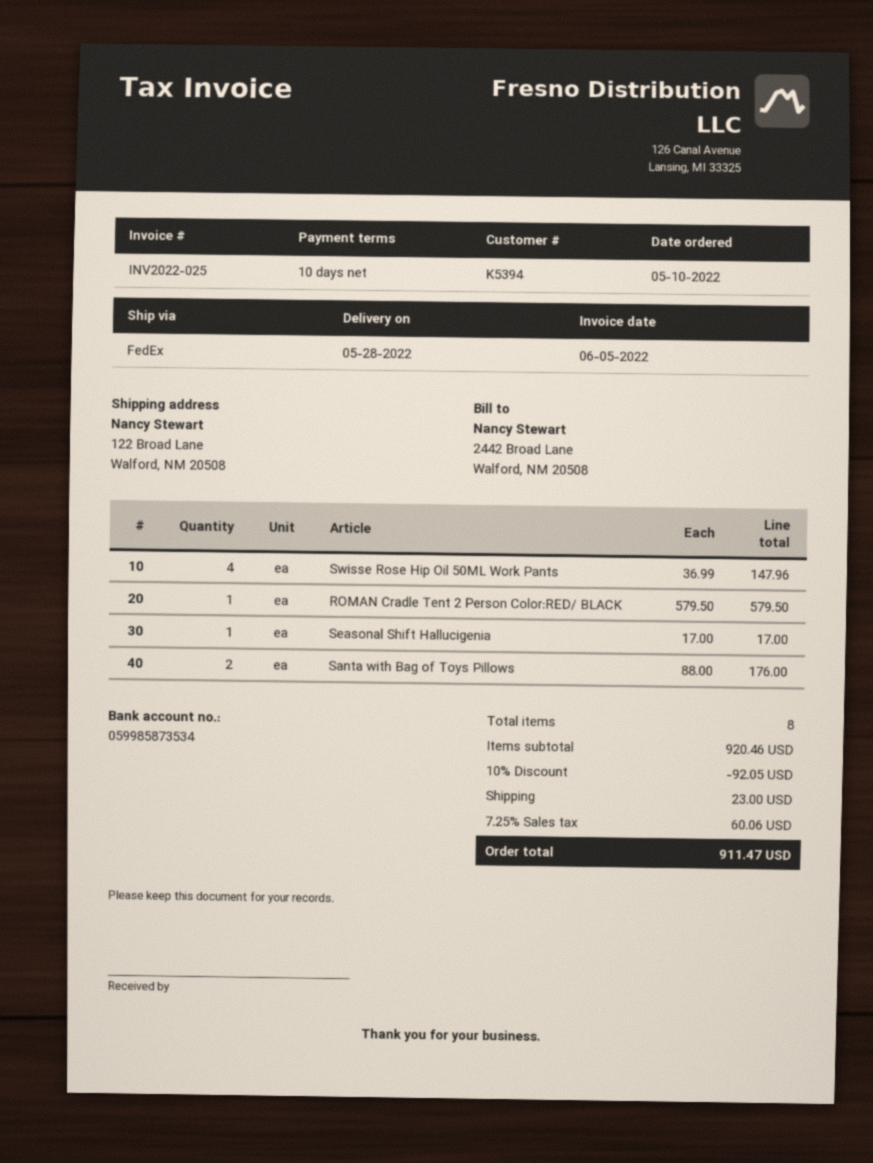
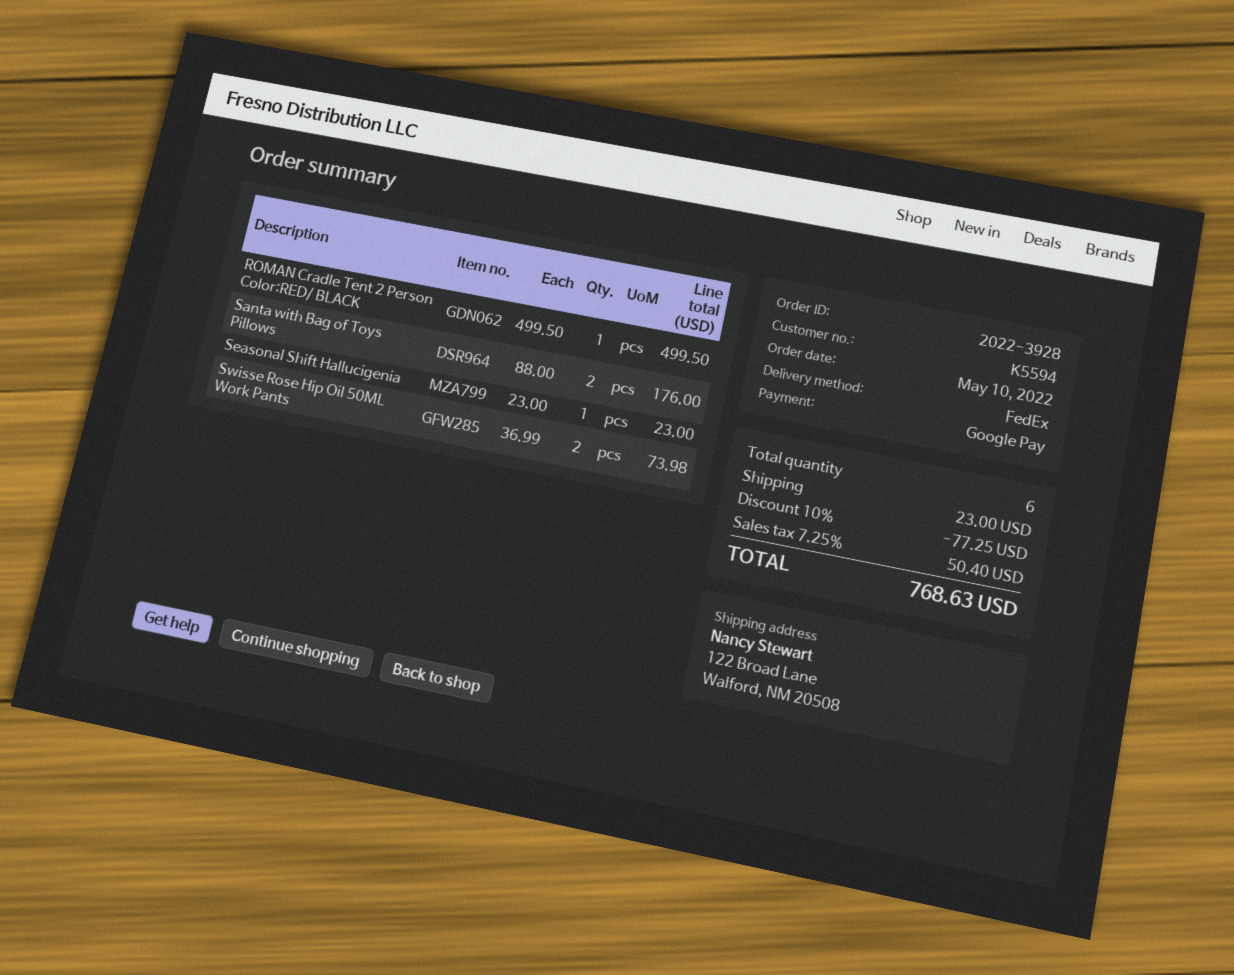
customer number: K5394 -> K5594
Swisse Rose Hip Oil 50ML Work Pants: 4 x 36.99 = 147.96 -> 2 x 36.99 = 73.98
ROMAN Cradle Tent 2 Person Color:RED/ BLACK: 1 x 579.50 = 579.50 -> 1 x 499.50 = 499.50
Seasonal Shift Hallucigenia: 1 x 17.00 = 17.00 -> 1 x 23.00 = 23.00
total quantity: 8 -> 6
discount: 10% = 92.05 -> 10% = 77.25
tax: 7.25% = 60.06 -> 7.25% = 50.40
total: 911.47 -> 768.63

